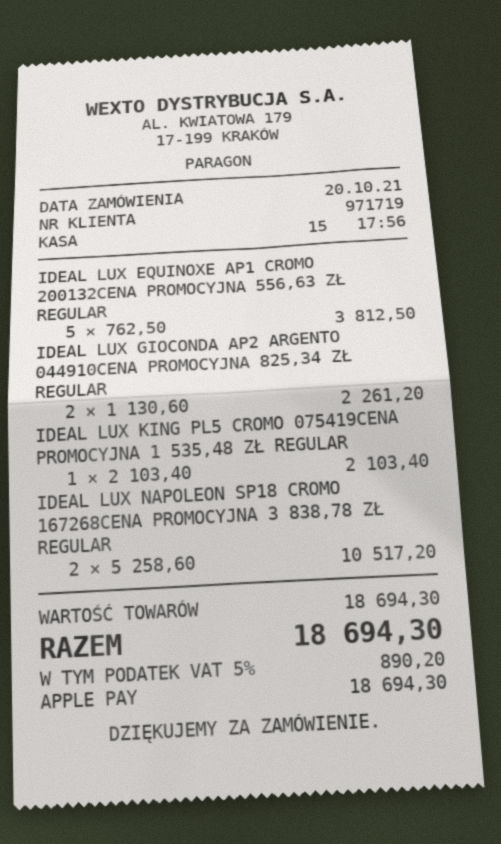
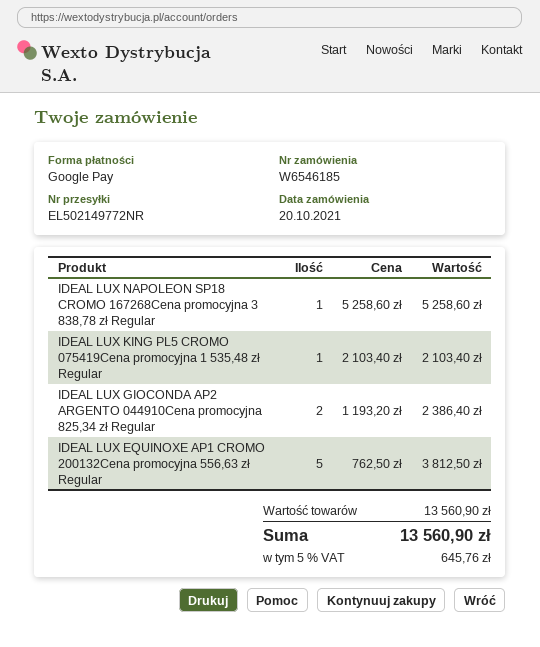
payment method: Apple Pay -> Google Pay
IDEAL LUX GIOCONDA AP2 ARGENTO 044910CENA PROMOCYJNA 825,34 ZŁ REGULAR: 2 x 1130.60 = 2261.20 -> 2 x 1193.20 = 2386.40
IDEAL LUX NAPOLEON SP18 CROMO 167268CENA PROMOCYJNA 3 838,78 ZŁ REGULAR: 2 x 5258.60 = 10517.20 -> 1 x 5258.60 = 5258.60
subtotal: 18694.30 -> 13560.90
tax: 5% = 890.20 -> 5% = 645.76
total: 18694.30 -> 13560.90

